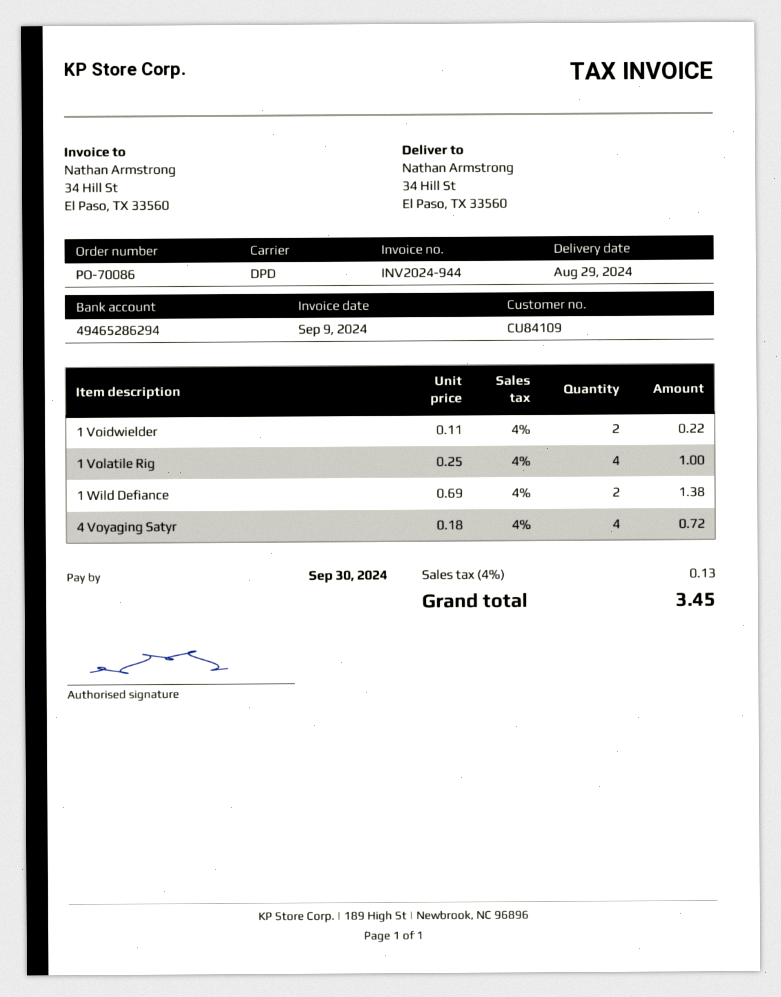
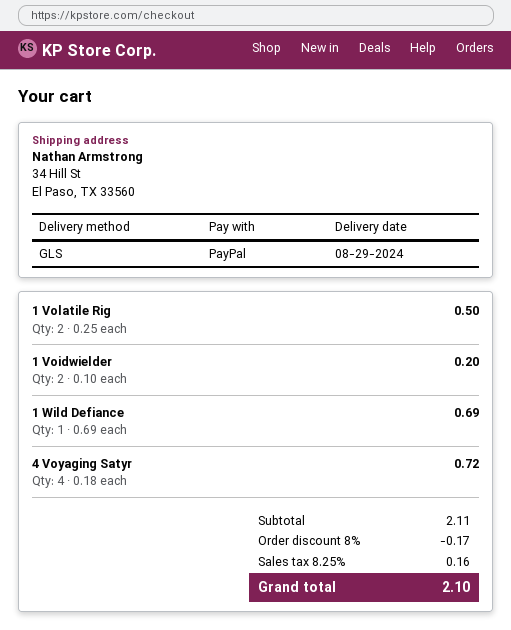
shipping method: DPD -> GLS
1 Voidwielder: 2 x 0.11 = 0.22 -> 2 x 0.10 = 0.20
1 Volatile Rig: 4 x 0.25 = 1.00 -> 2 x 0.25 = 0.50
1 Wild Defiance: 2 x 0.69 = 1.38 -> 1 x 0.69 = 0.69
discount: none -> 8% = 0.17
tax: 4% = 0.13 -> 8.25% = 0.16
total: 3.45 -> 2.10

